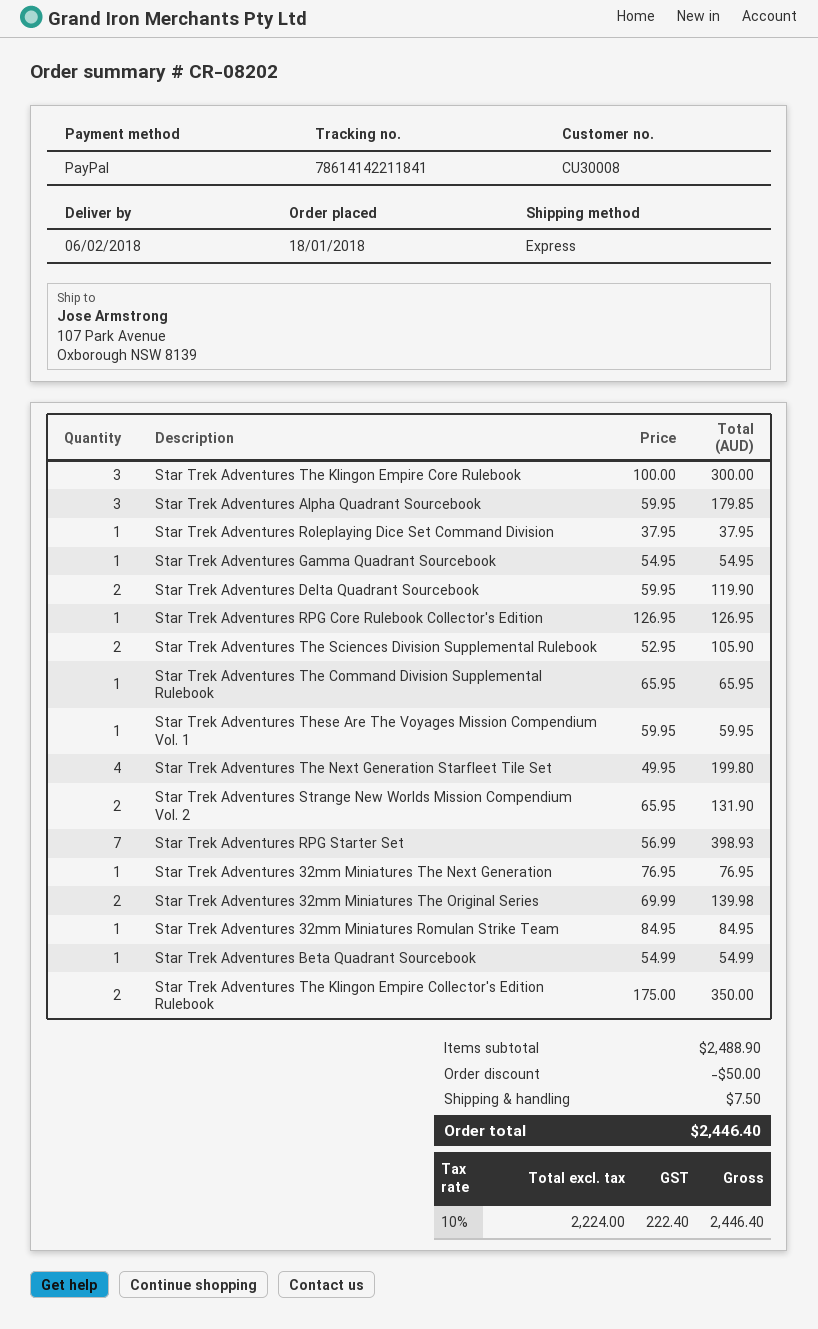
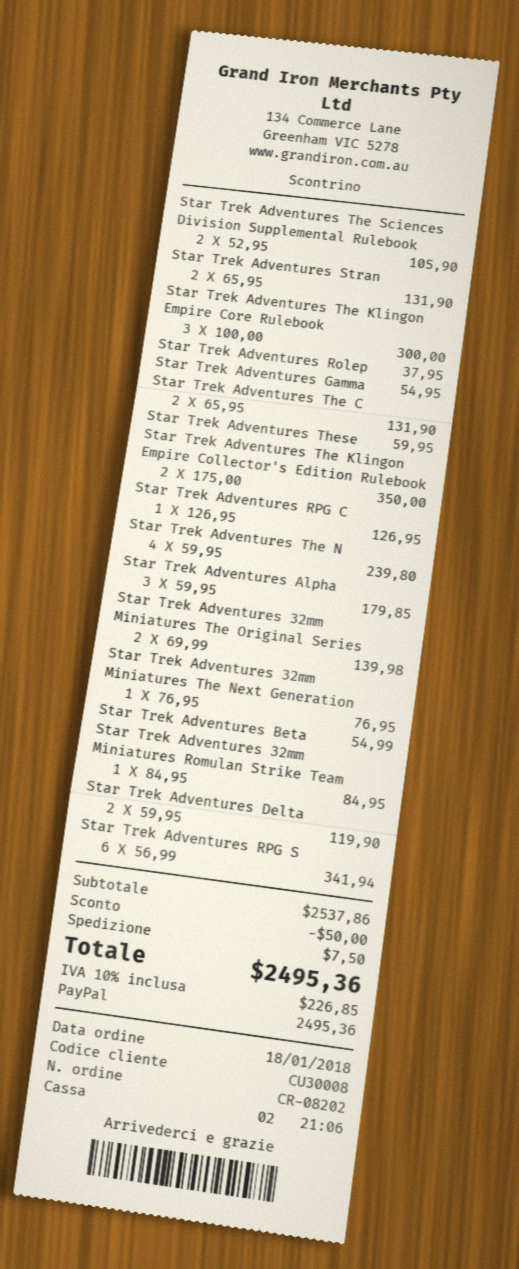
Star Trek Adventures The Command Division Supplemental Rulebook: 1 x 65.95 = 65.95 -> 2 x 65.95 = 131.90
Star Trek Adventures The Next Generation Starfleet Tile Set: 4 x 49.95 = 199.80 -> 4 x 59.95 = 239.80
Star Trek Adventures RPG Starter Set: 7 x 56.99 = 398.93 -> 6 x 56.99 = 341.94
subtotal: 2488.90 -> 2537.86
tax: 10% = 222.40 -> 10% = 226.85
total: 2446.40 -> 2495.36

